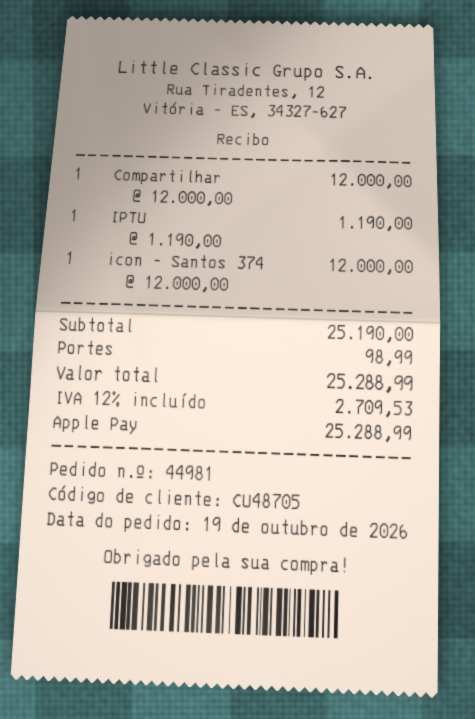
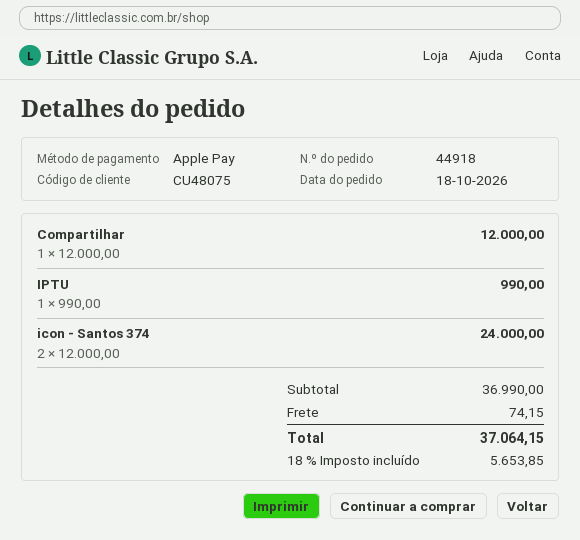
order number: 44981 -> 44918
order date: 2026-10-19 -> 2026-10-18
customer number: CU48705 -> CU48075
IPTU: 1 x 1190.00 = 1190.00 -> 1 x 990.00 = 990.00
icon - Santos 374: 1 x 12000.00 = 12000.00 -> 2 x 12000.00 = 24000.00
subtotal: 25190.00 -> 36990.00
shipping: 98.99 -> 74.15
tax: 12% = 2709.53 -> 18% = 5653.85
total: 25288.99 -> 37064.15

